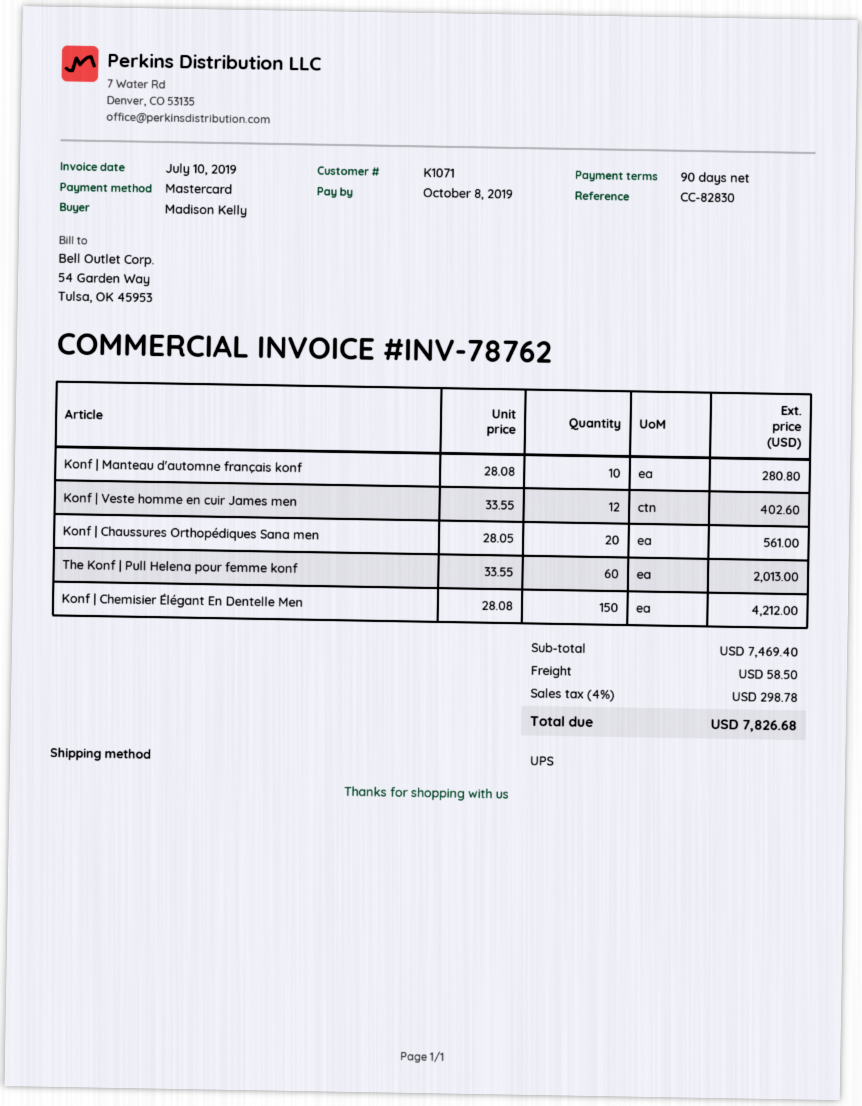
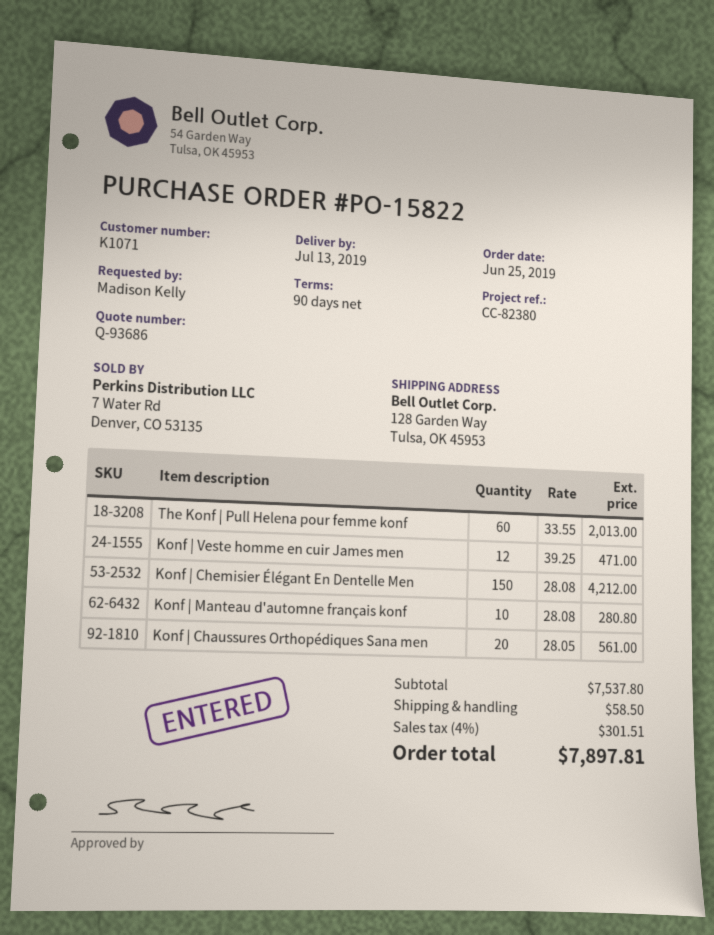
reference: CC-82830 -> CC-82380
Konf | Veste homme en cuir James men: 12 x 33.55 = 402.60 -> 12 x 39.25 = 471.00
subtotal: 7469.40 -> 7537.80
tax: 4% = 298.78 -> 4% = 301.51
total: 7826.68 -> 7897.81

